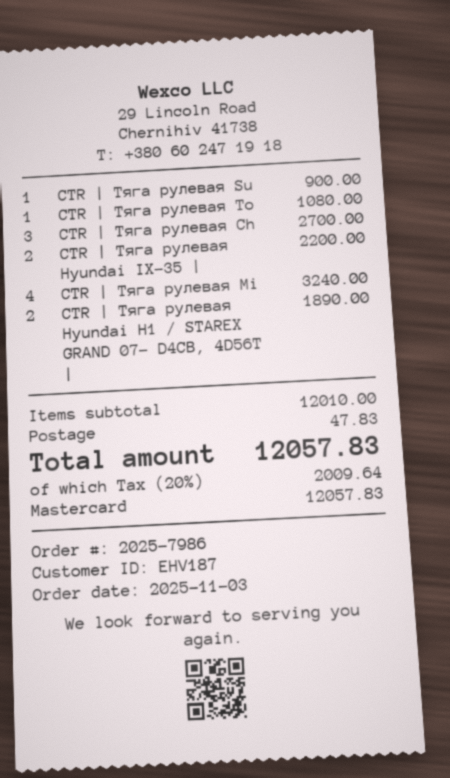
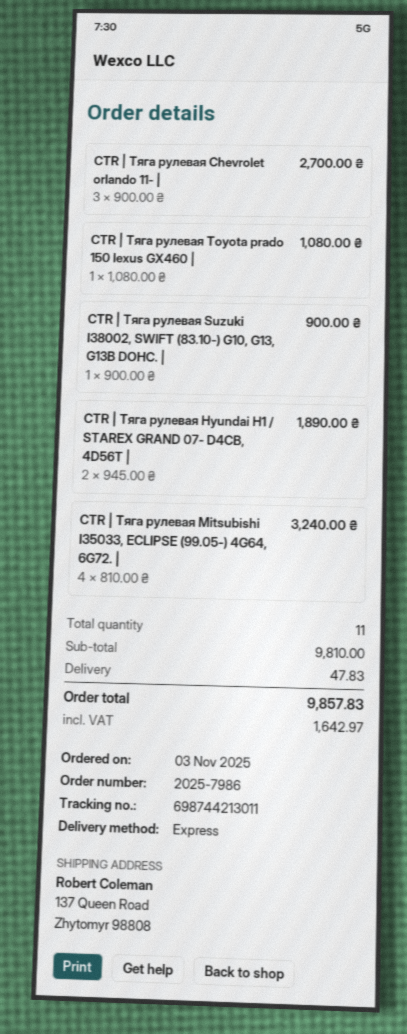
CTR | Тяга рулевая Hyundai IX-35 |: 2 for 2200.00 -> none
subtotal: 12010.00 -> 9810.00
tax: 2009.64 -> 1642.97
total: 12057.83 -> 9857.83

